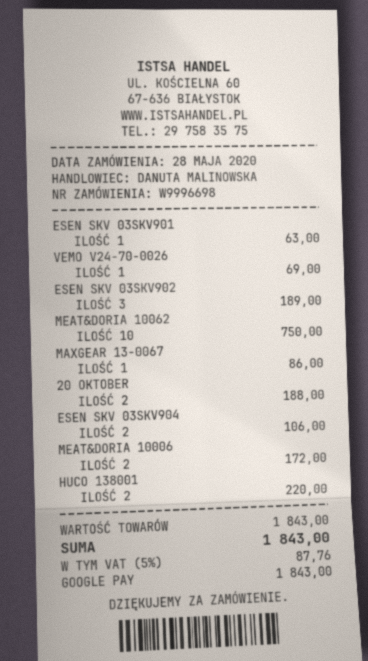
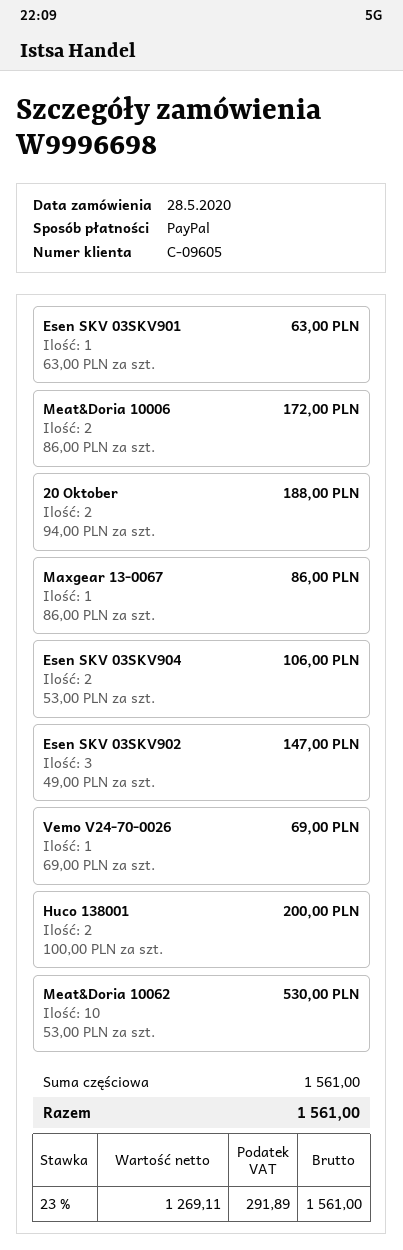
payment method: Google Pay -> PayPal
ESEN SKV 03SKV902: 3 for 189.00 -> 3 for 147.00
MEAT&DORIA 10062: 10 for 750.00 -> 10 for 530.00
HUCO 138001: 2 for 220.00 -> 2 for 200.00
subtotal: 1843.00 -> 1561.00
tax: 5% = 87.76 -> 23% = 291.89
total: 1843.00 -> 1561.00

